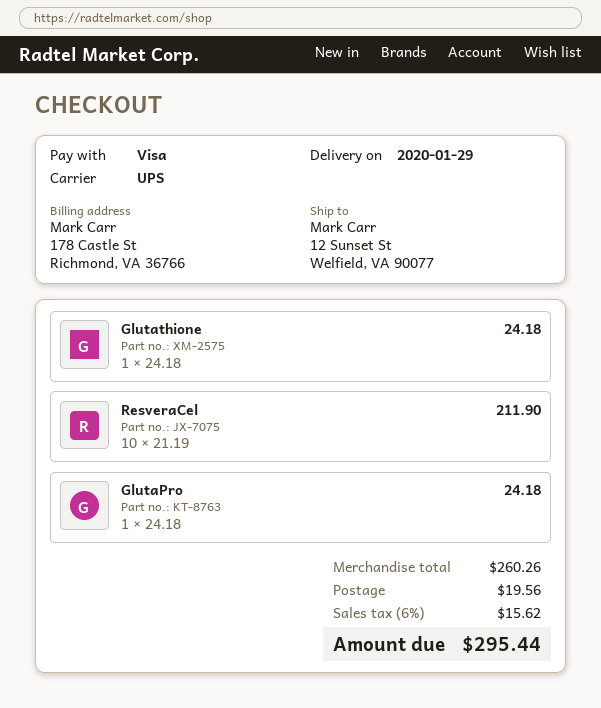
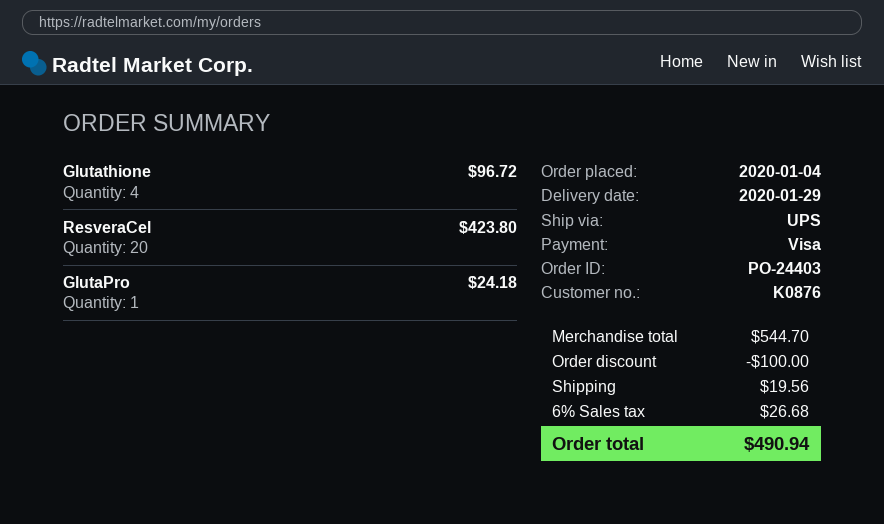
Glutathione: 1 for 24.18 -> 4 for 96.72
ResveraCel: 10 for 211.90 -> 20 for 423.80
subtotal: 260.26 -> 544.70
discount: none -> 100.00
tax: 6% = 15.62 -> 6% = 26.68
total: 295.44 -> 490.94

